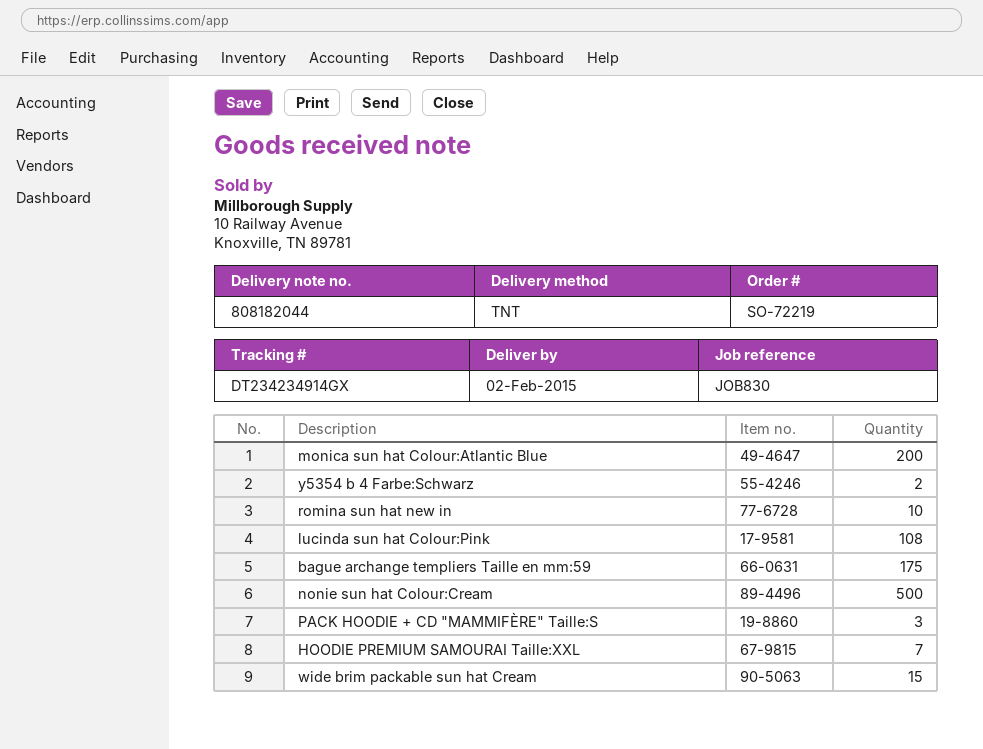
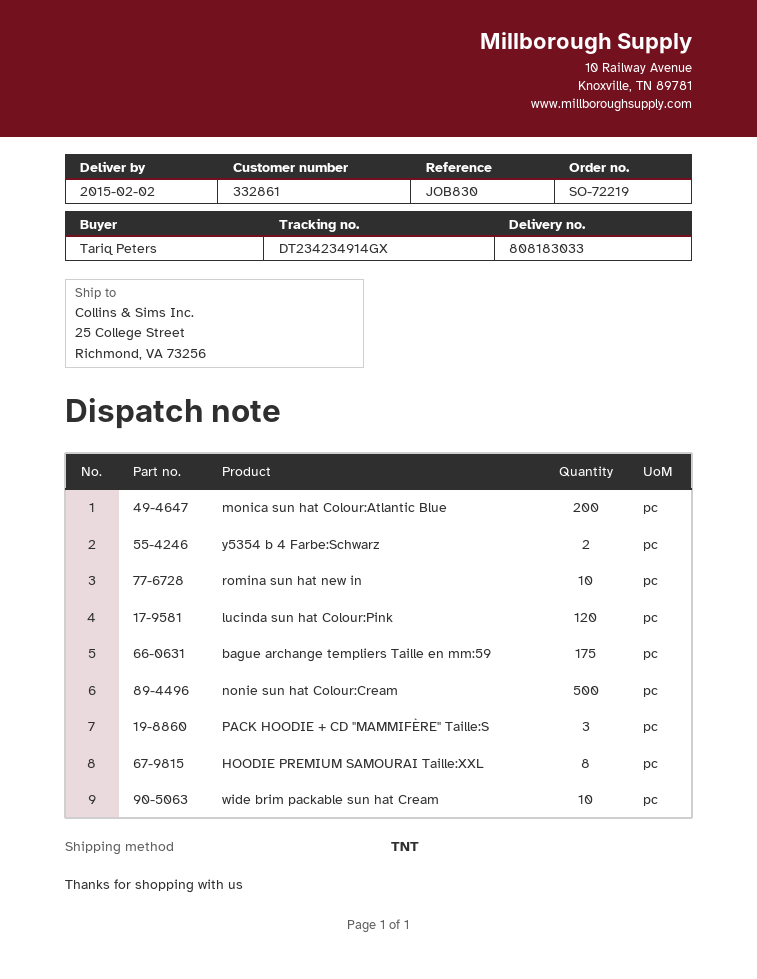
delivery note number: 808182044 -> 808183033
lucinda sun hat Colour:Pink: 108 -> 120
HOODIE PREMIUM SAMOURAI Taille:XXL: 7 -> 8
wide brim packable sun hat Cream: 15 -> 10

